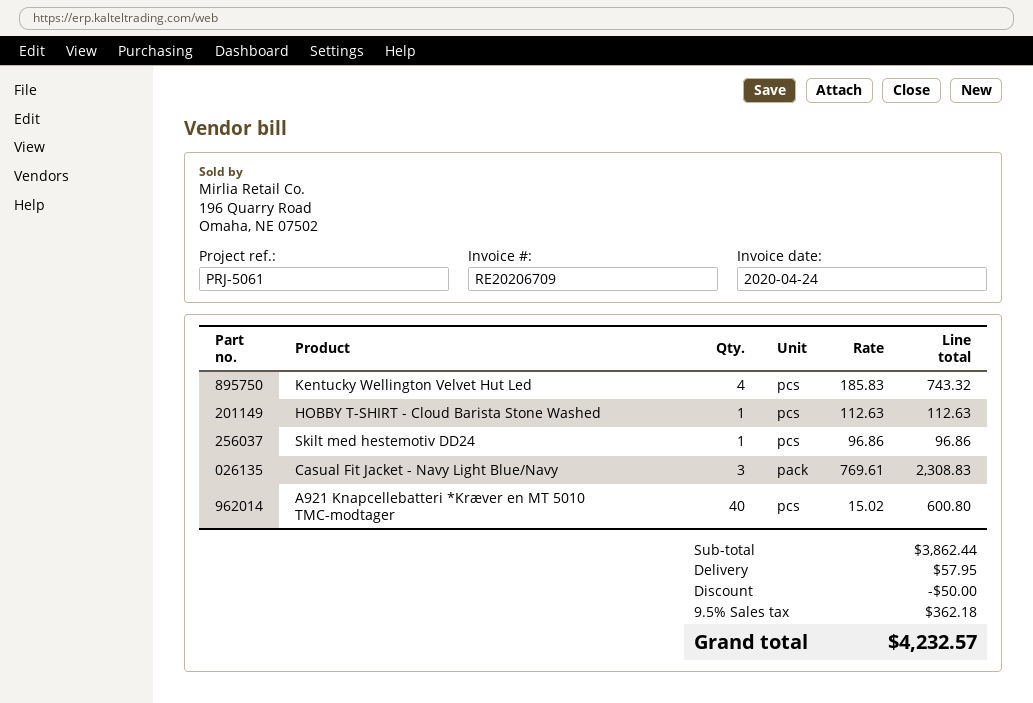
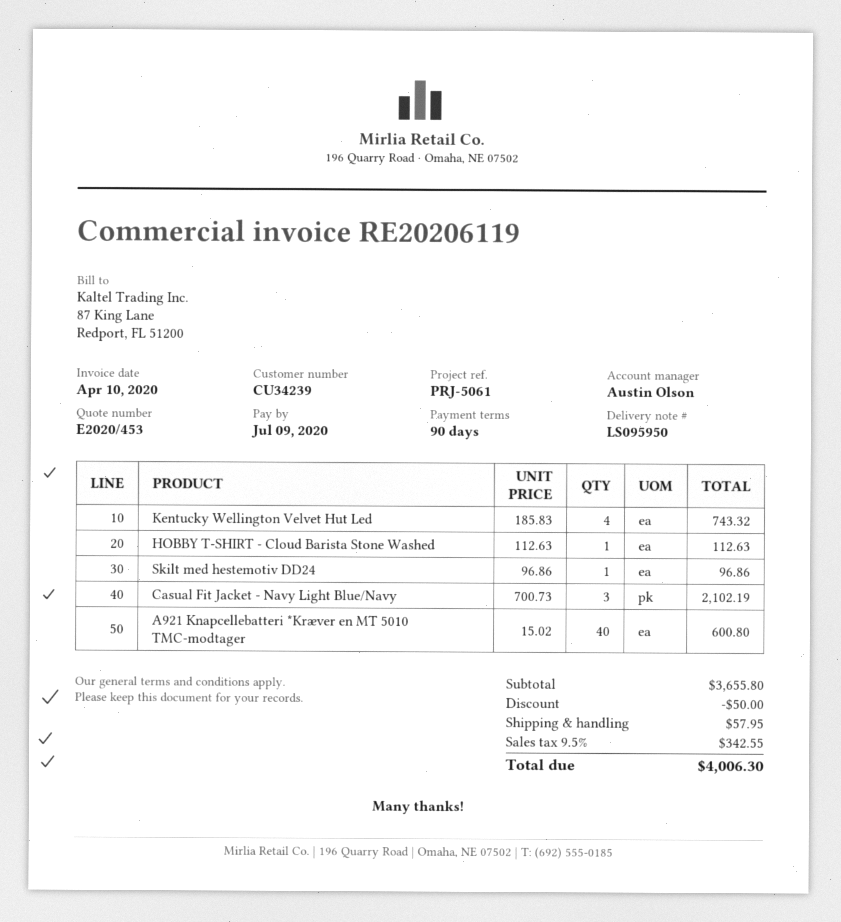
invoice number: RE20206709 -> RE20206119
invoice date: 2020-04-24 -> 2020-04-10
Casual Fit Jacket - Navy Light Blue/Navy: 3 x 769.61 = 2308.83 -> 3 x 700.73 = 2102.19
subtotal: 3862.44 -> 3655.80
tax: 9.5% = 362.18 -> 9.5% = 342.55
total: 4232.57 -> 4006.30

